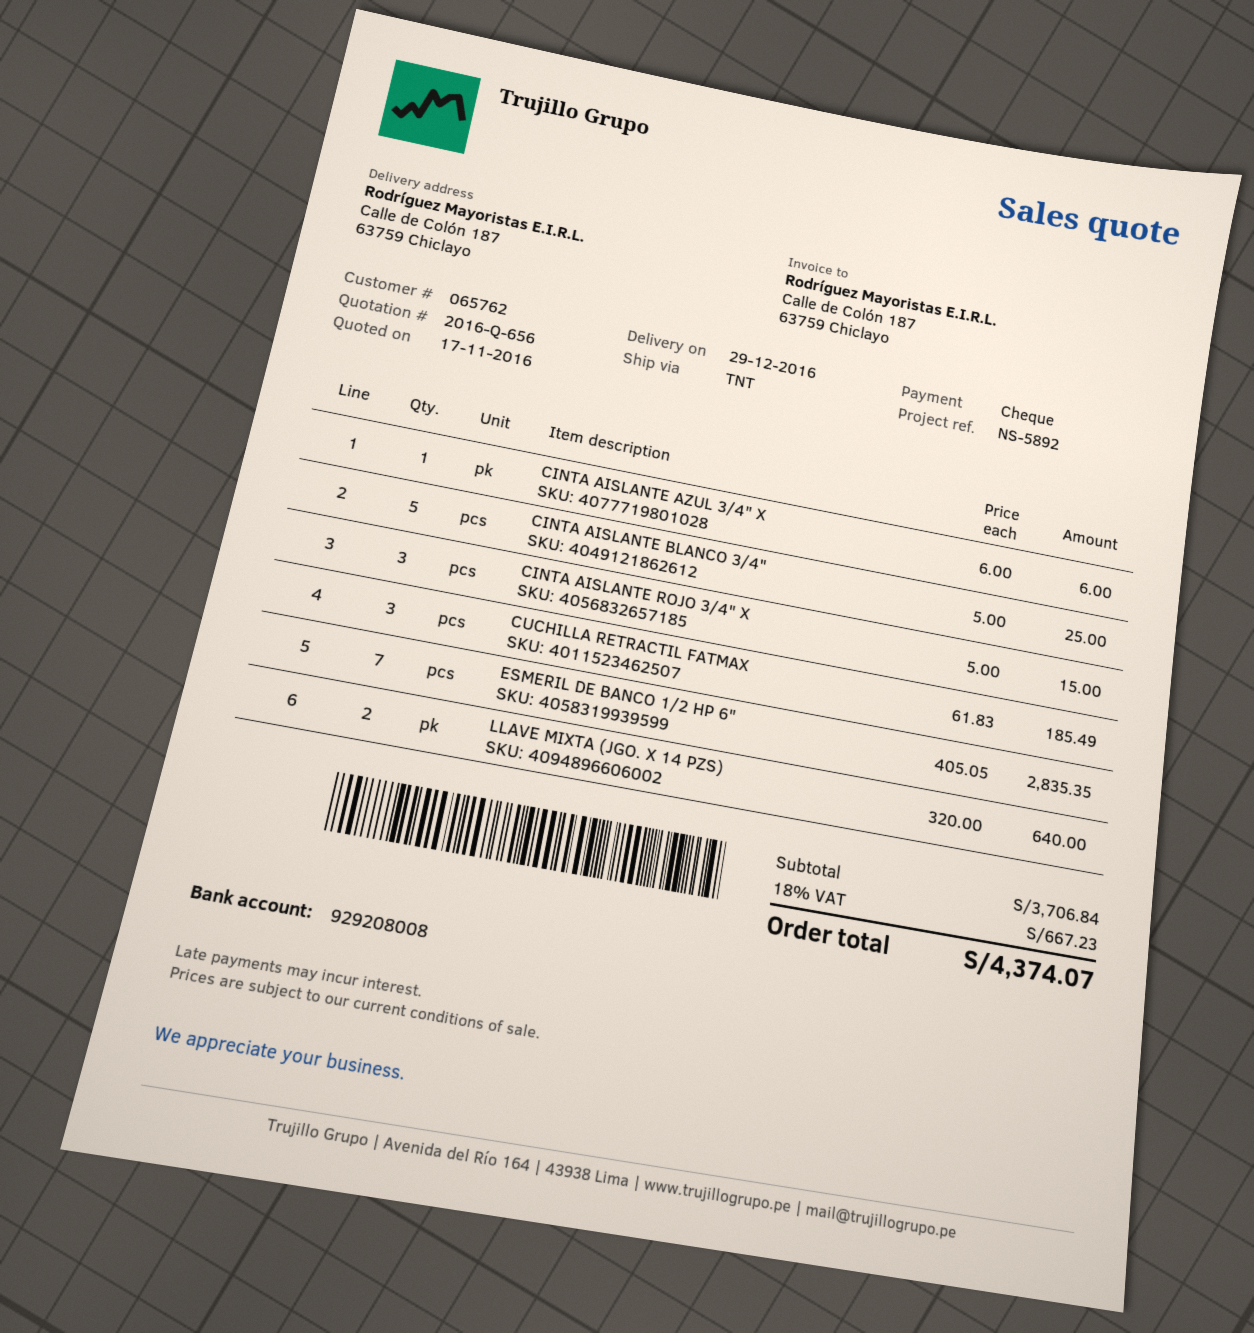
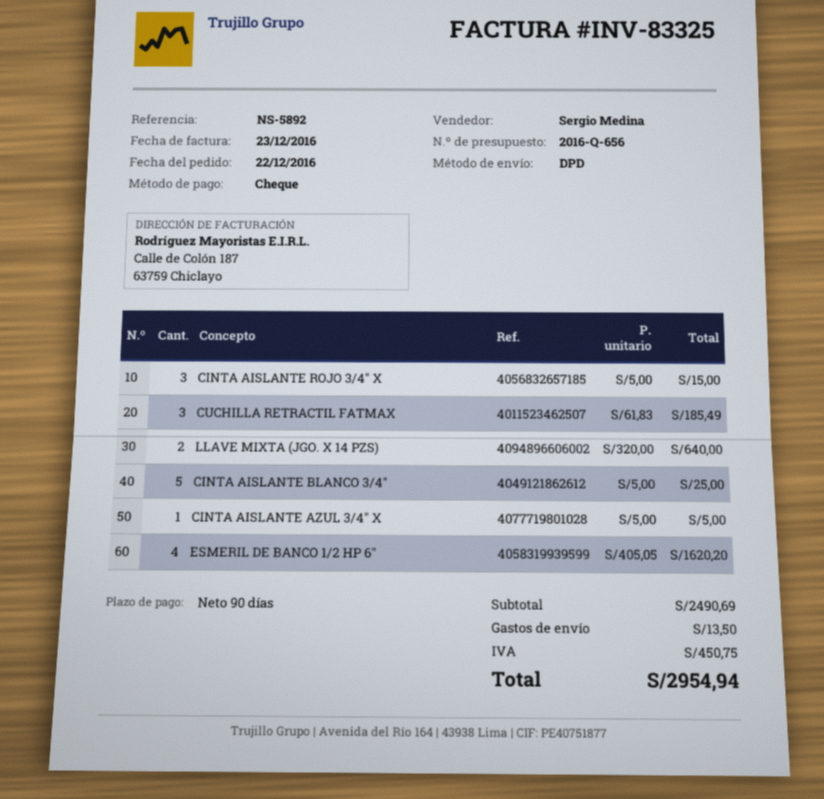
shipping method: TNT -> DPD
CINTA AISLANTE AZUL 3/4" X: 1 x 6.00 = 6.00 -> 1 x 5.00 = 5.00
ESMERIL DE BANCO 1/2 HP 6": 7 x 405.05 = 2835.35 -> 4 x 405.05 = 1620.20
subtotal: 3706.84 -> 2490.69
shipping: none -> 13.50
tax: 667.23 -> 450.75
total: 4374.07 -> 2954.94

